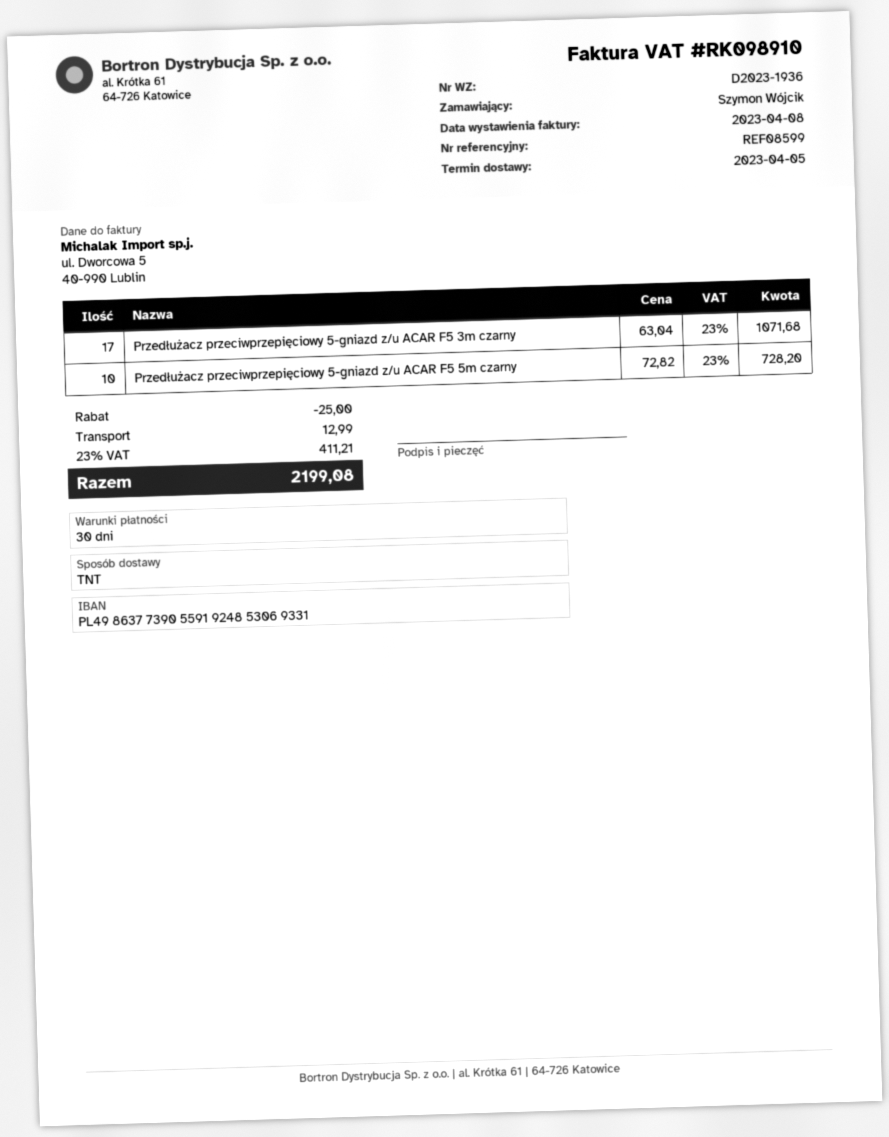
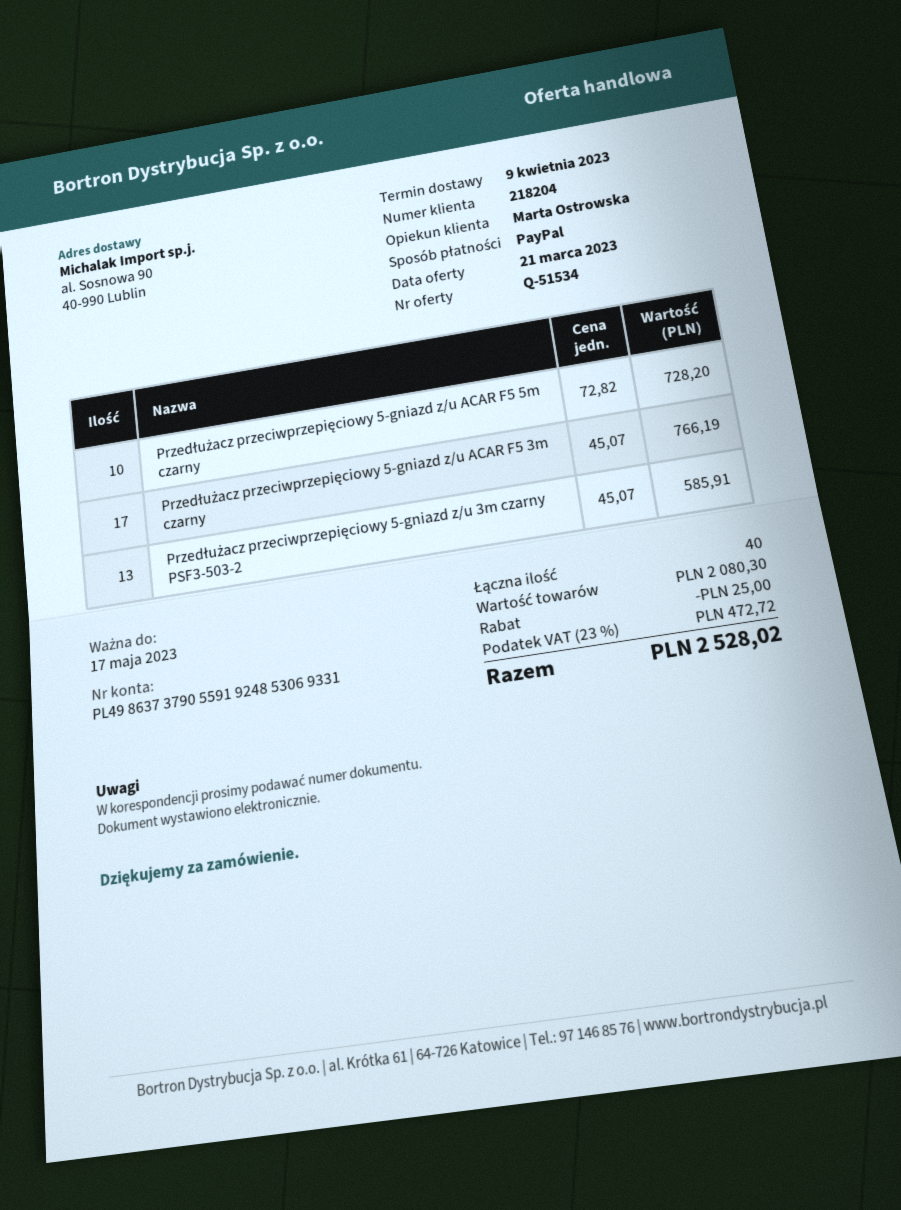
delivery date: 2023-04-05 -> 2023-04-09
bank account: PL49863773905591924853069331 -> PL49863737905591924853069331
Przedłużacz przeciwprzepięciowy 5-gniazd z/u ACAR F5 3m czarny: 17 x 63.04 = 1071.68 -> 17 x 45.07 = 766.19
Przedłużacz przeciwprzepięciowy 5-gniazd z/u 3m czarny PSF3-503-2: none -> 13 x 45.07 = 585.91
shipping: 12.99 -> none
tax: 23% = 411.21 -> 23% = 472.72
total: 2199.08 -> 2528.02

